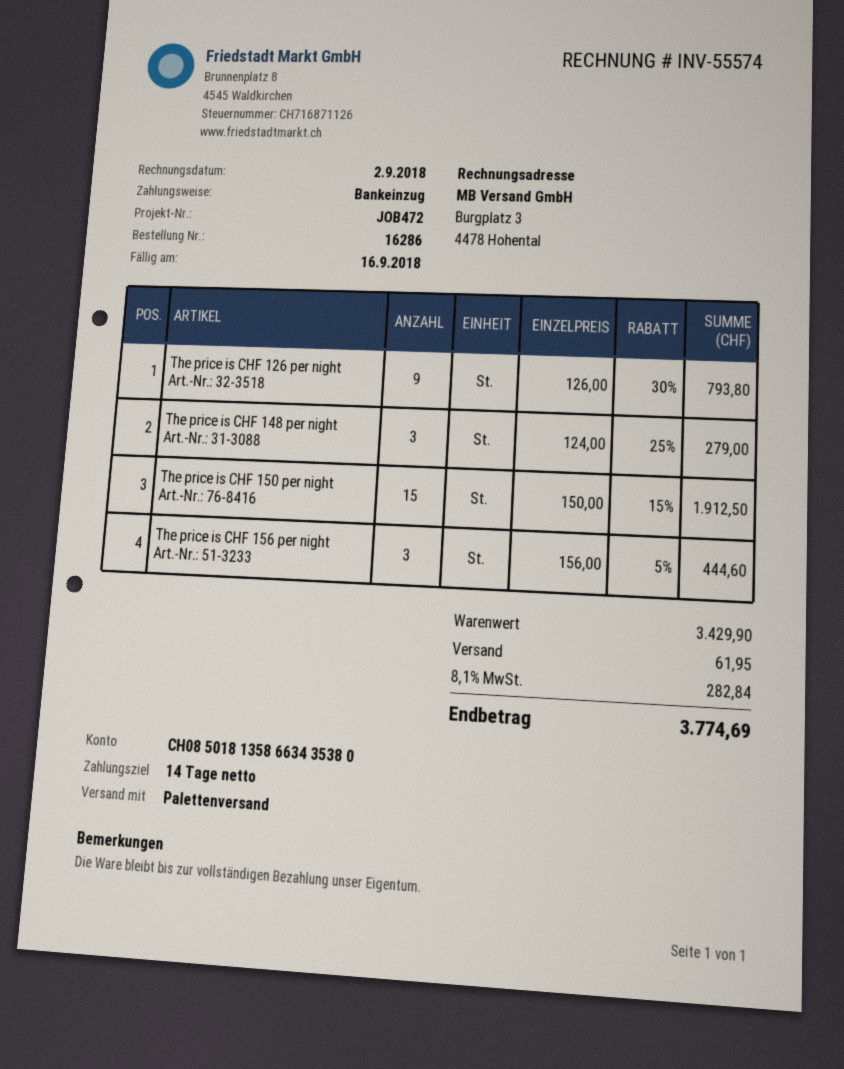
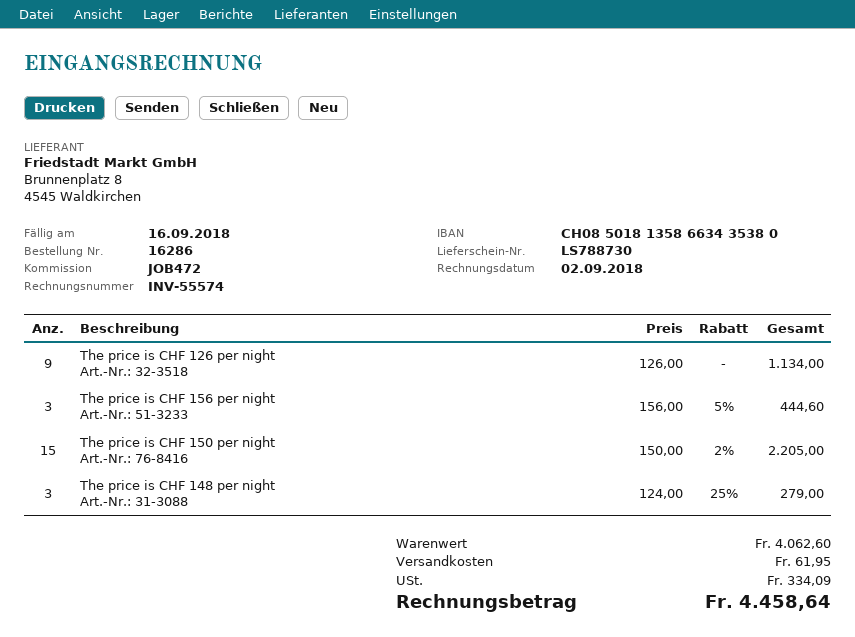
The price is CHF 126 per night: 9 x 126.00 - 30% = 793.80 -> 9 x 126.00 = 1134.00
The price is CHF 150 per night: 15 x 150.00 - 15% = 1912.50 -> 15 x 150.00 - 2% = 2205.00
subtotal: 3429.90 -> 4062.60
tax: 282.84 -> 334.09
total: 3774.69 -> 4458.64

